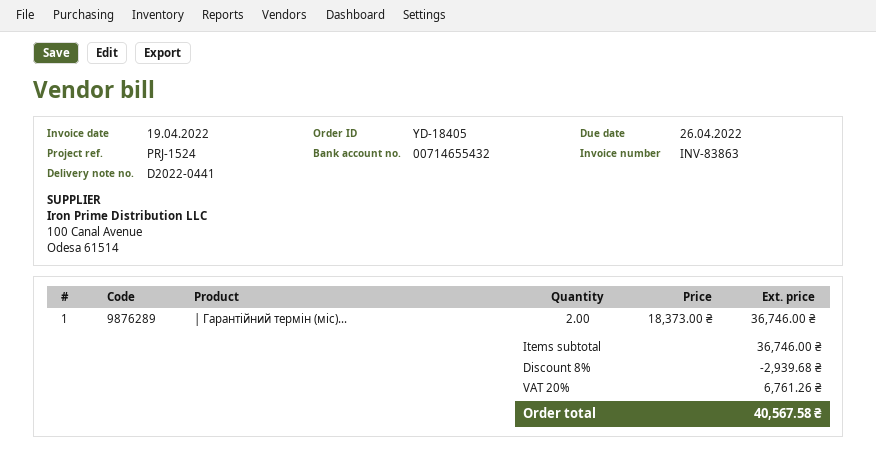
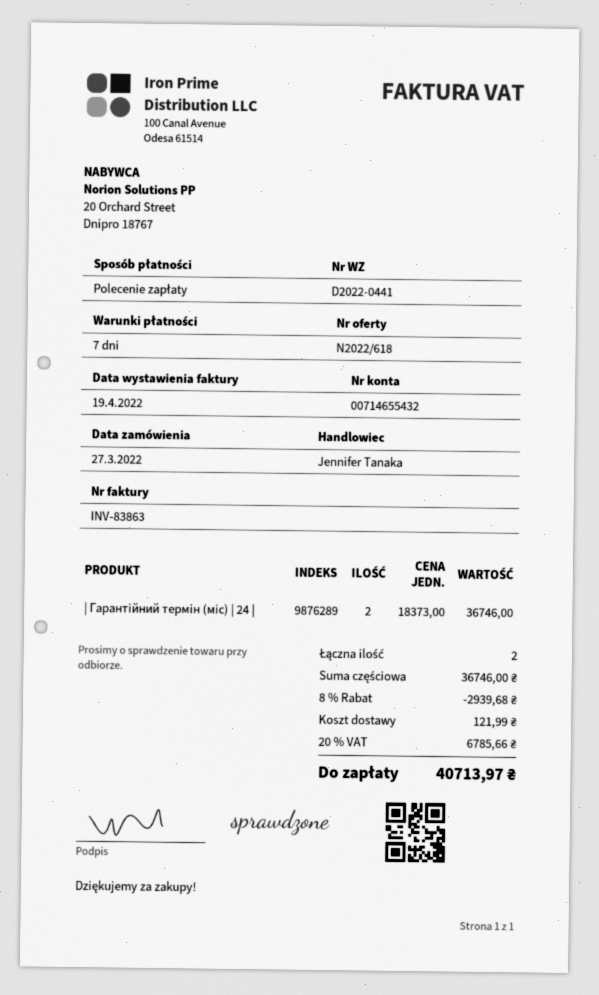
shipping: none -> 121.99
tax: 20% = 6761.26 -> 20% = 6785.66
total: 40567.58 -> 40713.97

